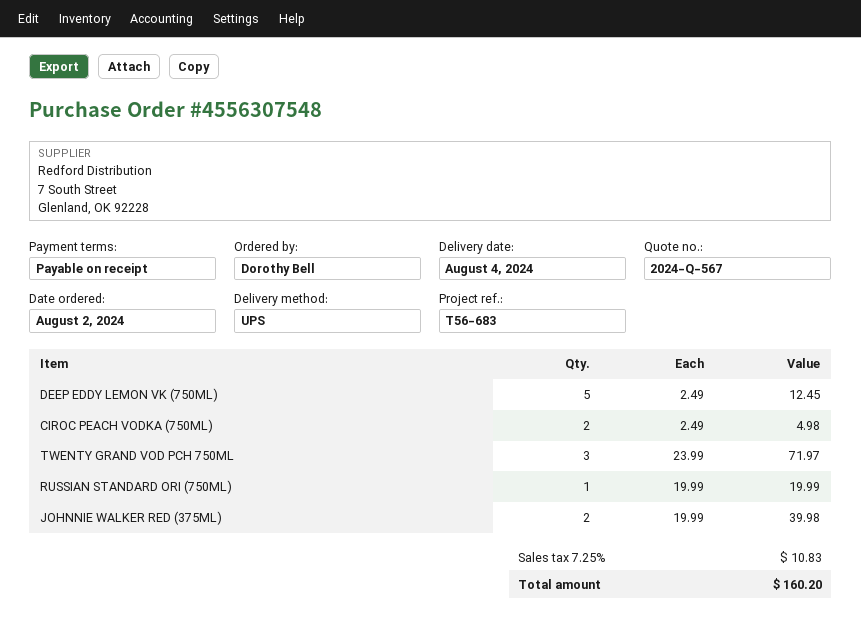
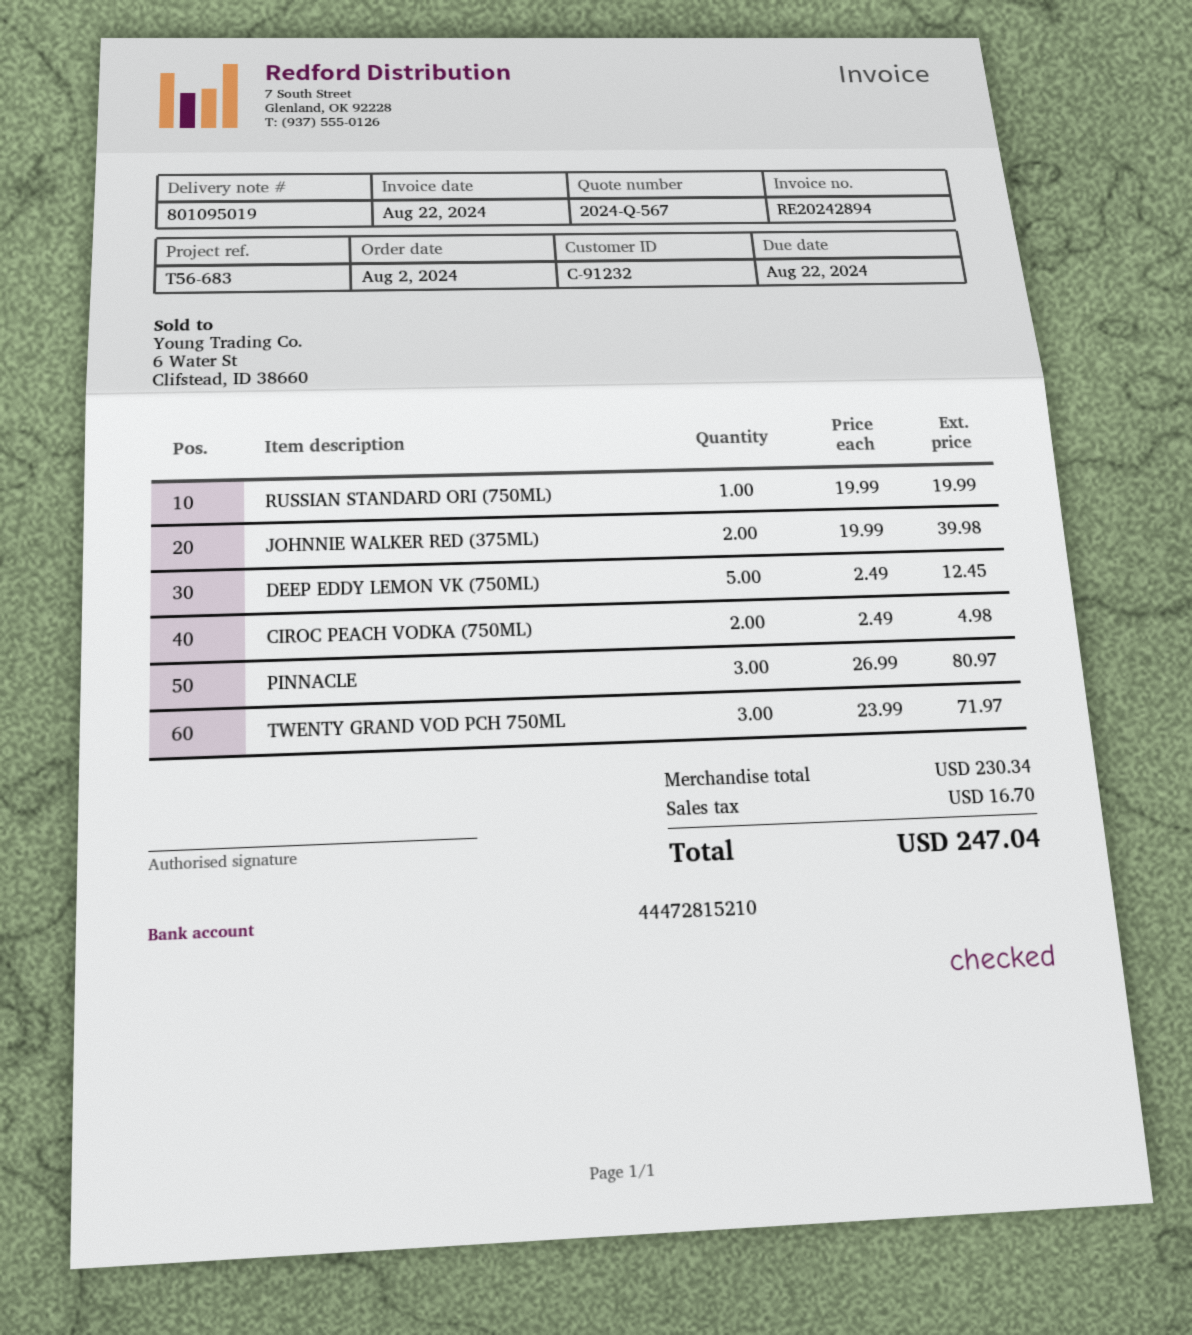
PINNACLE: none -> 3 x 26.99 = 80.97
tax: 10.83 -> 16.70
total: 160.20 -> 247.04

